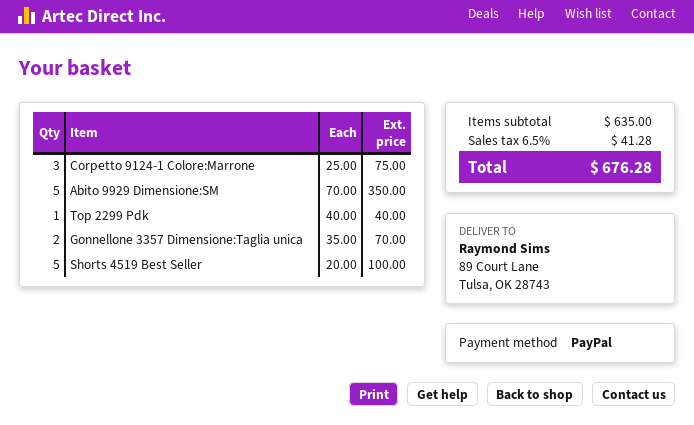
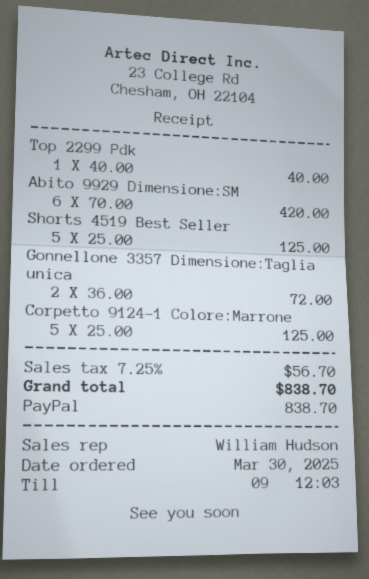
Corpetto 9124-1 Colore:Marrone: 3 x 25.00 = 75.00 -> 5 x 25.00 = 125.00
Abito 9929 Dimensione:SM: 5 x 70.00 = 350.00 -> 6 x 70.00 = 420.00
Gonnellone 3357 Dimensione:Taglia unica: 2 x 35.00 = 70.00 -> 2 x 36.00 = 72.00
Shorts 4519 Best Seller: 5 x 20.00 = 100.00 -> 5 x 25.00 = 125.00
tax: 6.5% = 41.28 -> 7.25% = 56.70
total: 676.28 -> 838.70

